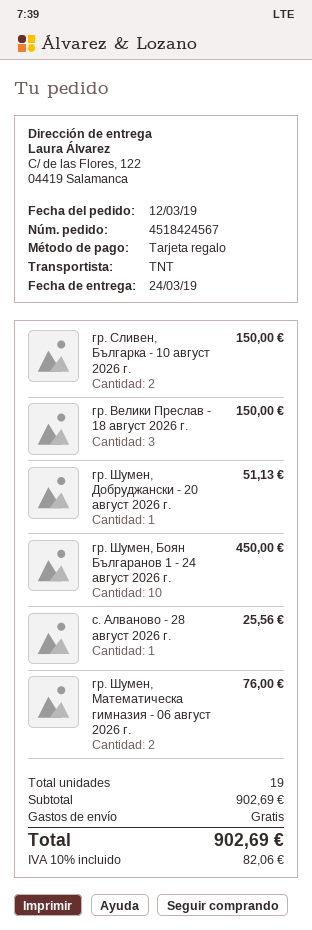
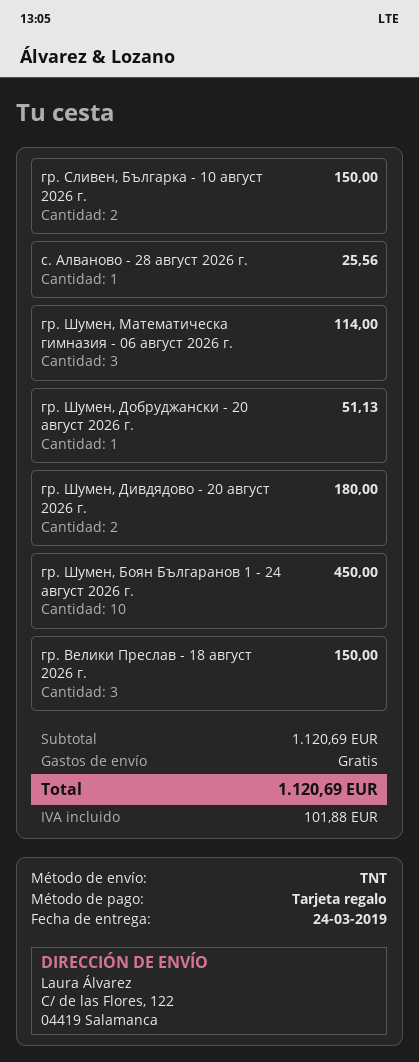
гр. Шумен, Математическа гимназия - 06 август 2026 г.: 2 for 76.00 -> 3 for 114.00
гр. Шумен, Дивдядово - 20 август 2026 г.: none -> 2 for 180.00
subtotal: 902.69 -> 1120.69
tax: 82.06 -> 101.88
total: 902.69 -> 1120.69

